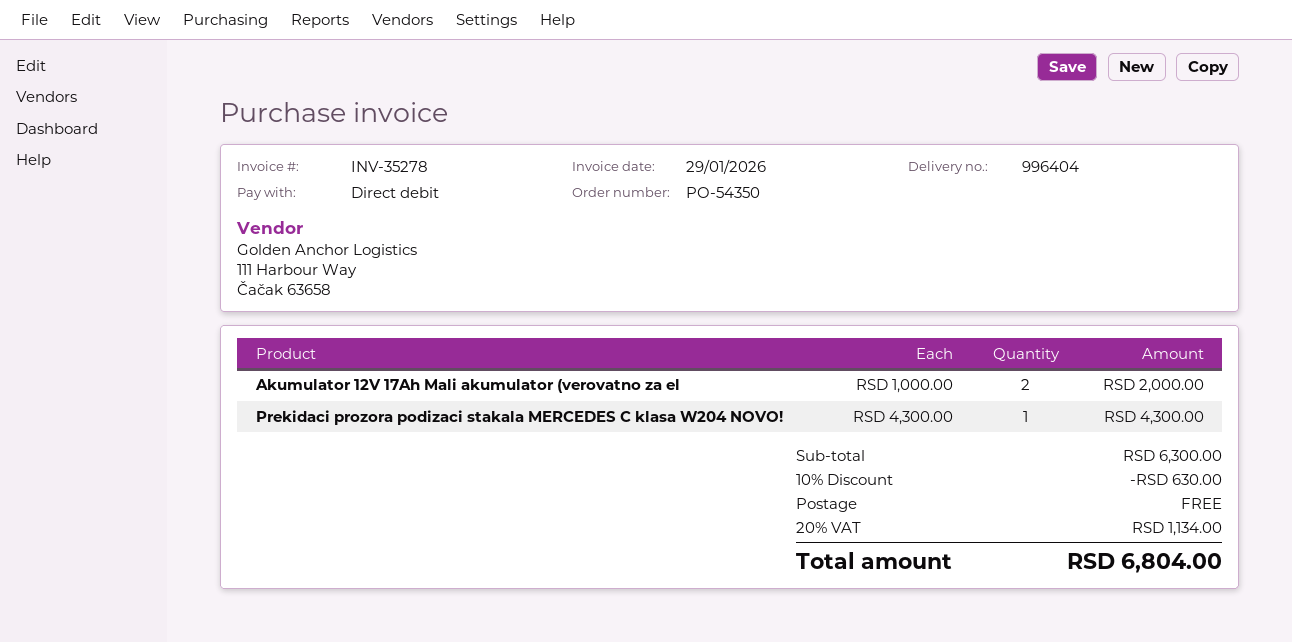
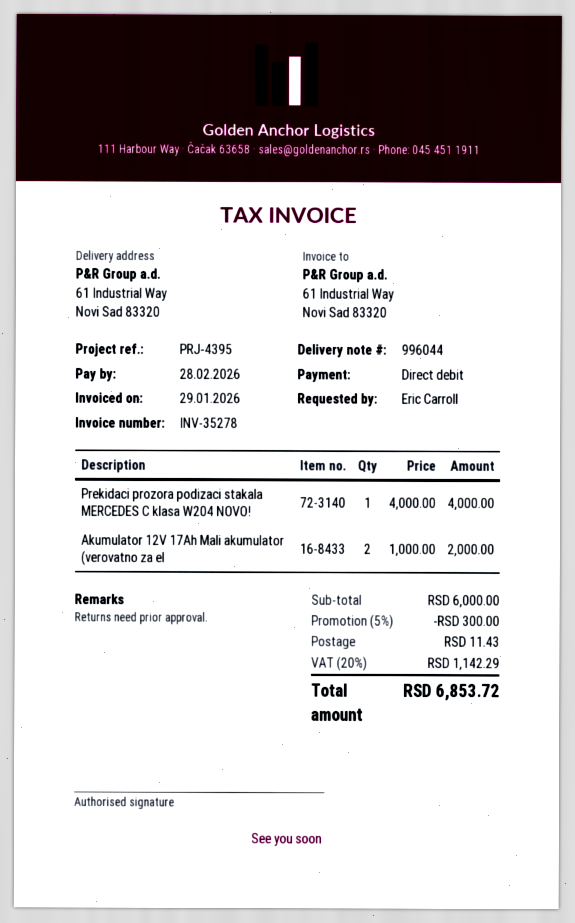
delivery note number: 996404 -> 996044
Prekidaci prozora podizaci stakala MERCEDES C klasa W204 NOVO!: 1 x 4300.00 = 4300.00 -> 1 x 4000.00 = 4000.00
subtotal: 6300.00 -> 6000.00
discount: 10% = 630.00 -> 5% = 300.00
shipping: 0.00 -> 11.43
tax: 20% = 1134.00 -> 20% = 1142.29
total: 6804.00 -> 6853.72

